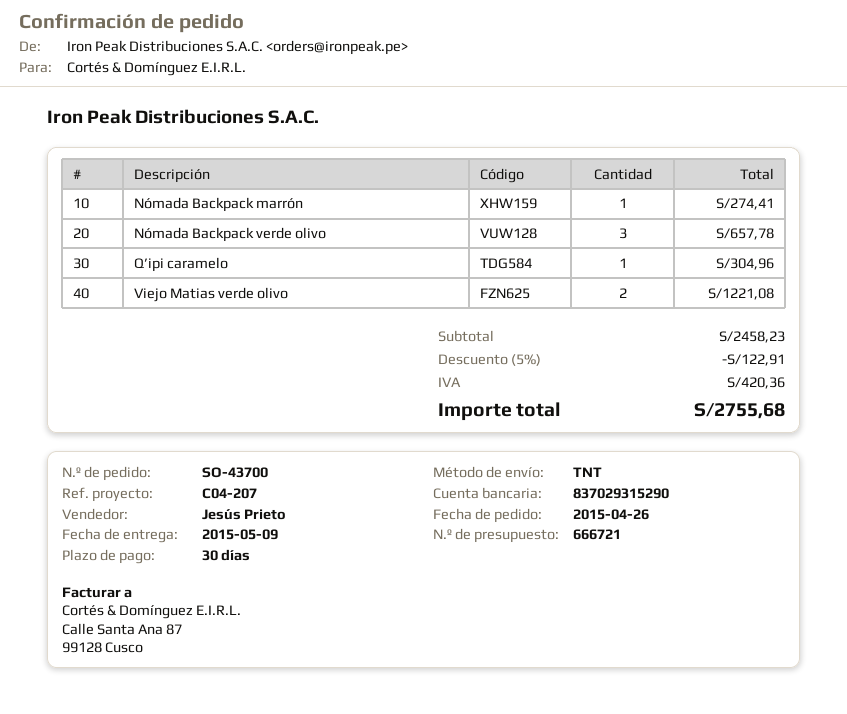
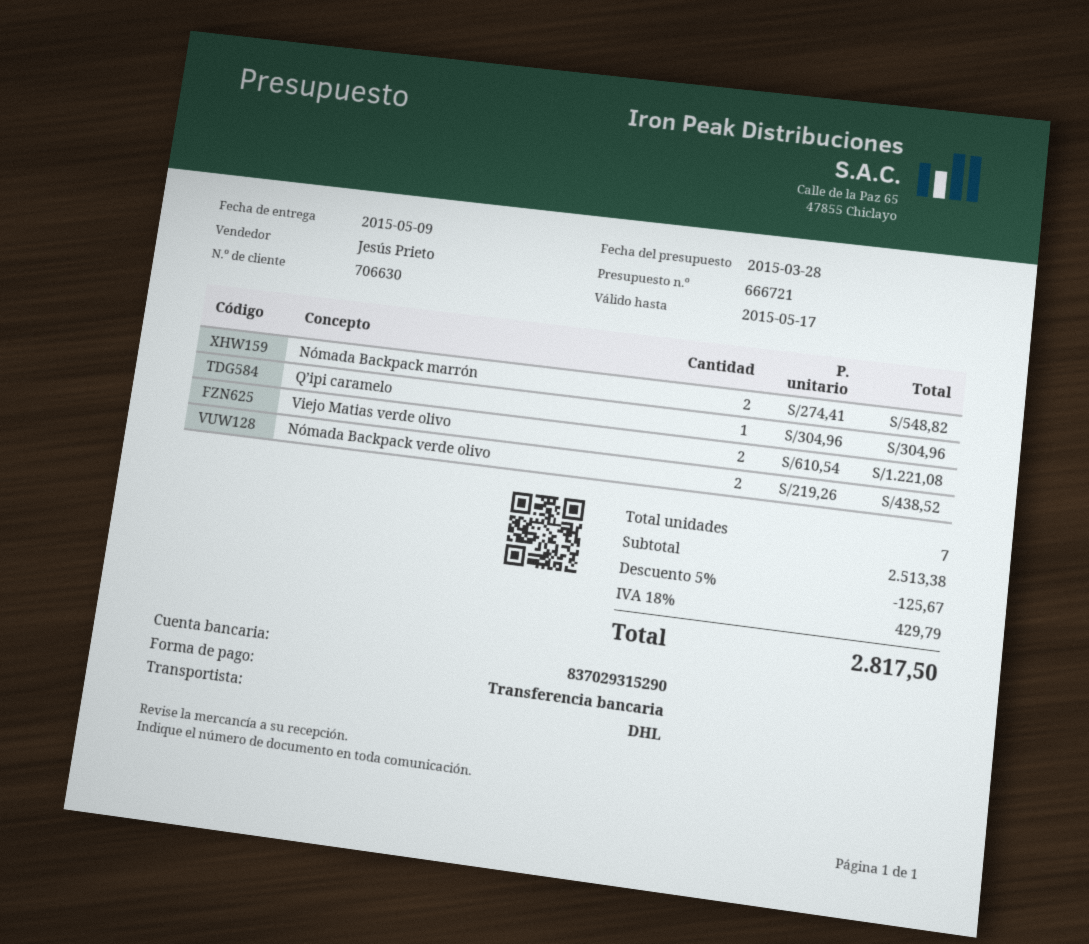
shipping method: TNT -> DHL
Nómada Backpack marrón: 1 for 274.41 -> 2 for 548.82
Nómada Backpack verde olivo: 3 for 657.78 -> 2 for 438.52
subtotal: 2458.23 -> 2513.38
discount: 5% = 122.91 -> 5% = 125.67
tax: 420.36 -> 429.79
total: 2755.68 -> 2817.50

